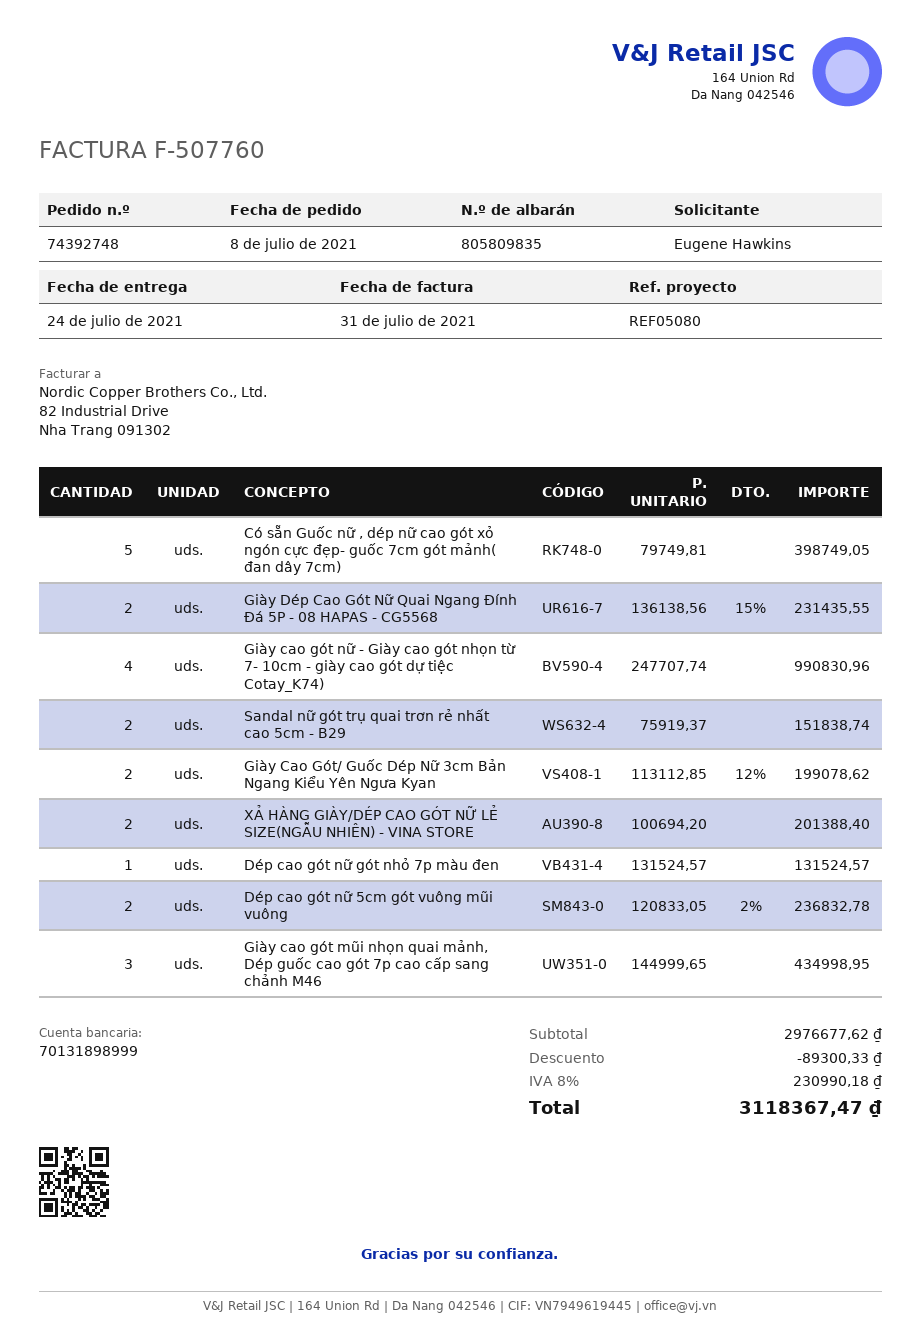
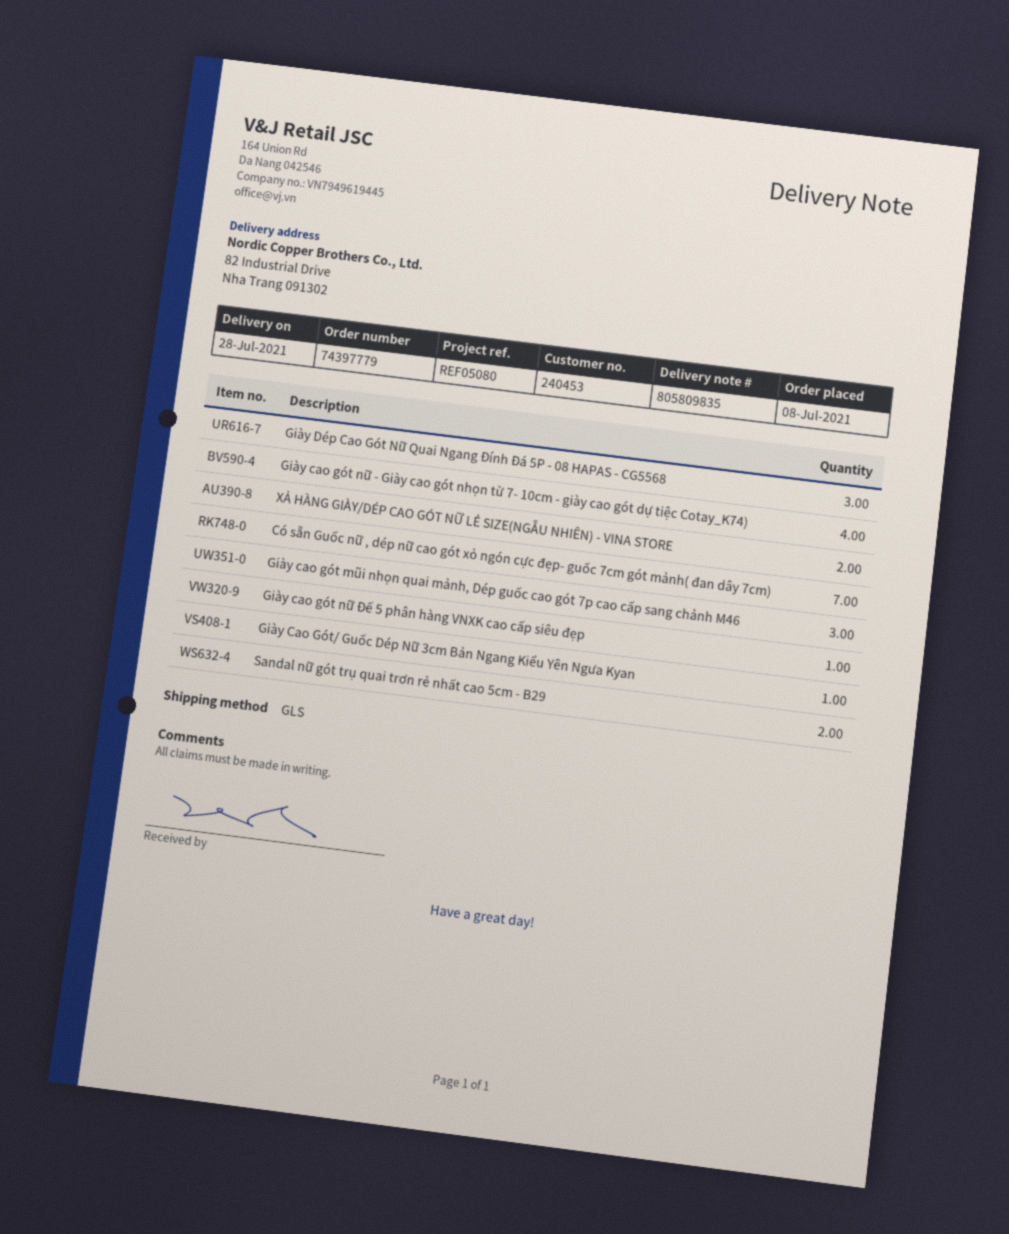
order number: 74392748 -> 74397779
delivery date: 2021-07-24 -> 2021-07-28
Có sẵn Guốc nữ , dép nữ cao gót xỏ ngón cực đẹp- guốc 7cm gót mảnh( đan dây 7cm): 5 -> 7
Giày Dép Cao Gót Nữ Quai Ngang Đính Đá 5P - 08 HAPAS - CG5568: 2 -> 3
Giày Cao Gót/ Guốc Dép Nữ 3cm Bản Ngang Kiểu Yên Ngưa Kyan: 2 -> 1
Dép cao gót nữ gót nhỏ 7p màu đen: 1 -> none
Dép cao gót nữ 5cm gót vuông mũi vuông: 2 -> none
Giày cao gót nữ Đế 5 phân hàng VNXK cao cấp siêu đẹp: none -> 1

